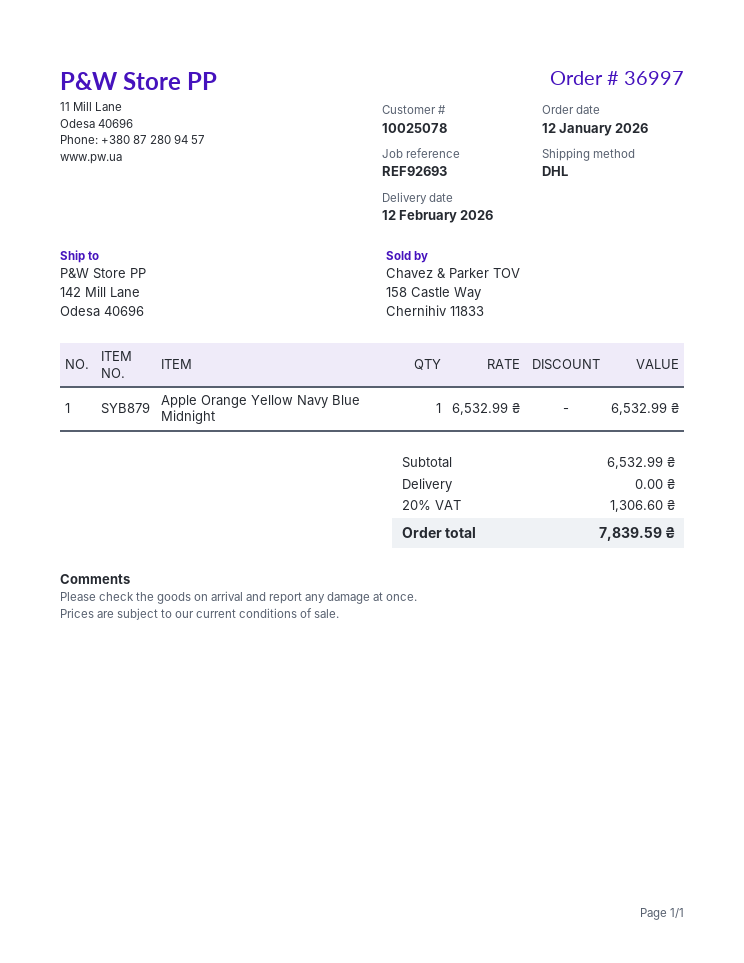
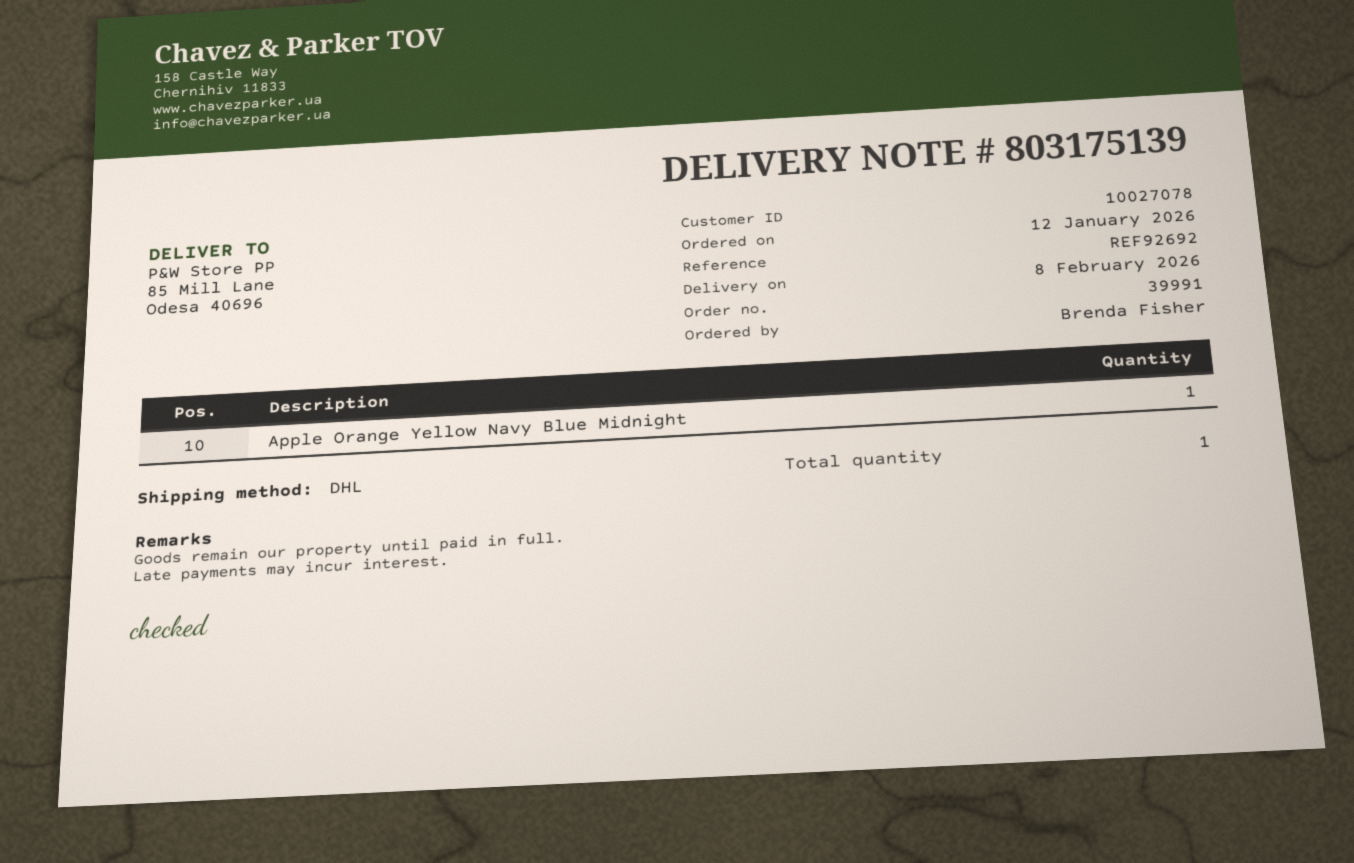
order number: 36997 -> 39991
delivery date: 2026-02-12 -> 2026-02-08
customer number: 10025078 -> 10027078
reference: REF92693 -> REF92692
ship to: 142 Mill Lane, Odesa 40696 -> 85 Mill Lane, Odesa 40696

